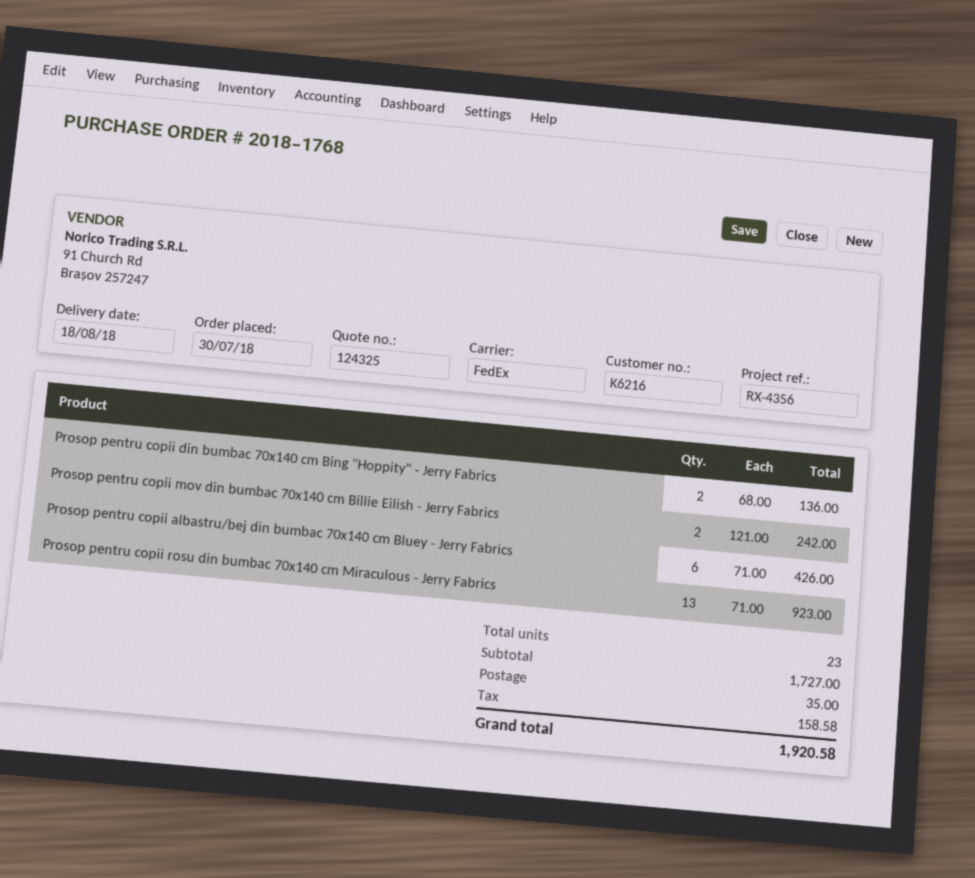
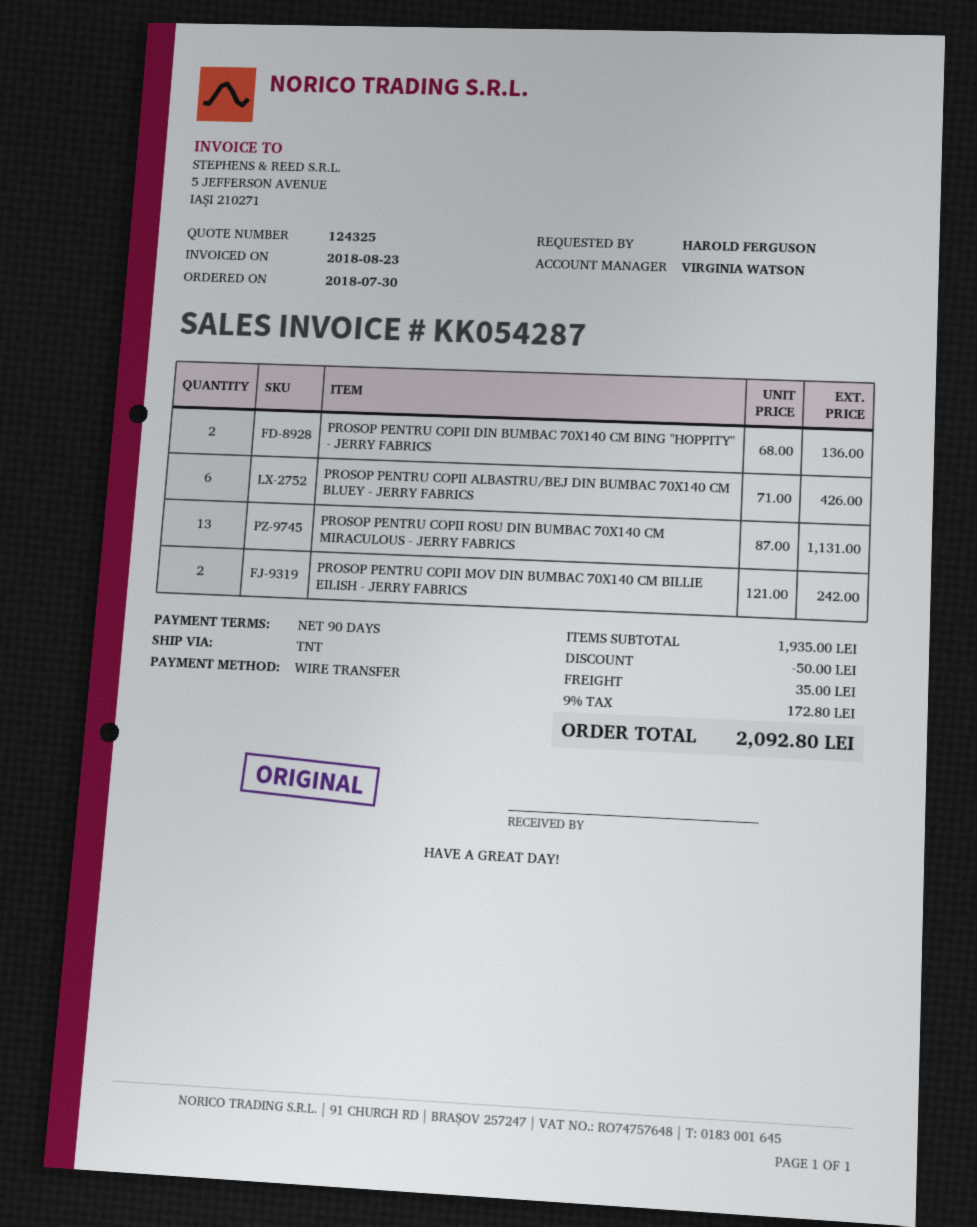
shipping method: FedEx -> TNT
Prosop pentru copii rosu din bumbac 70x140 cm Miraculous - Jerry Fabrics: 13 x 71.00 = 923.00 -> 13 x 87.00 = 1131.00
subtotal: 1727.00 -> 1935.00
discount: none -> 50.00
tax: 158.58 -> 172.80
total: 1920.58 -> 2092.80

